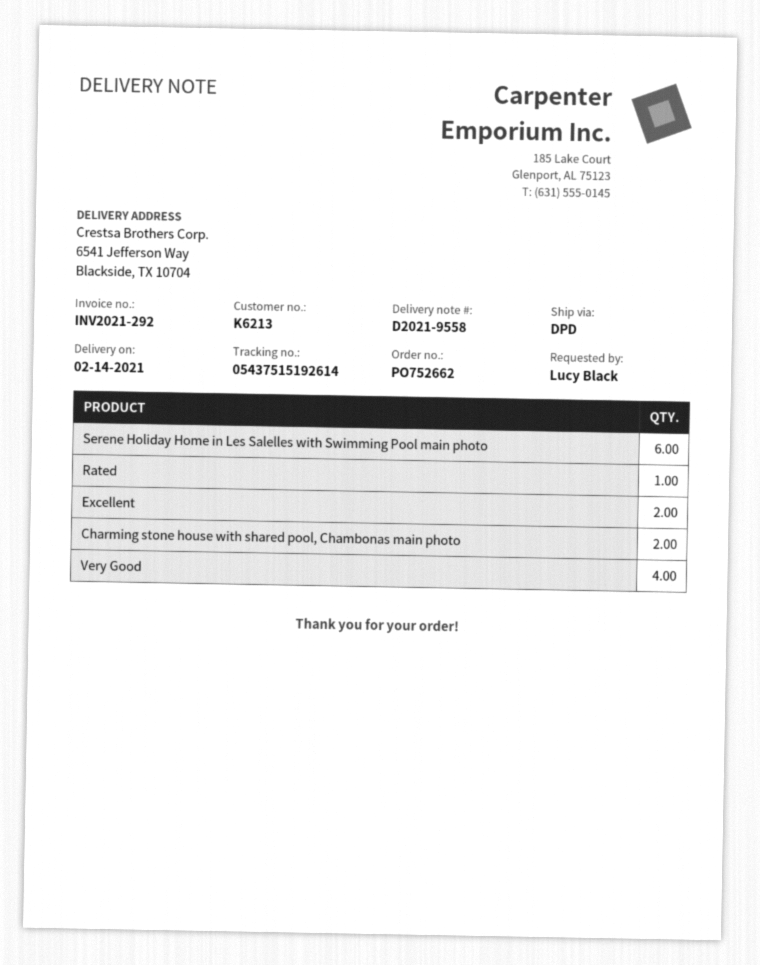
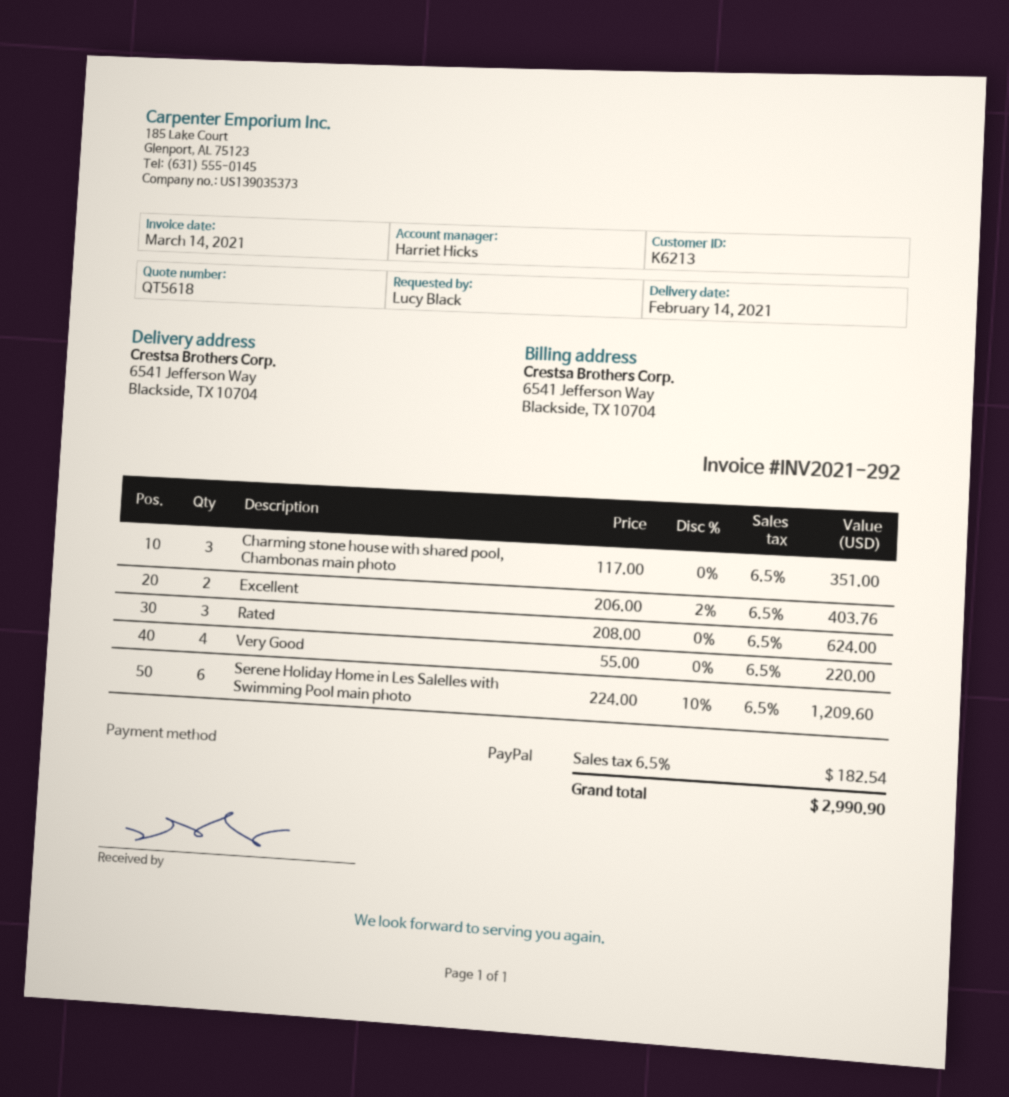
Rated: 1 -> 3
Charming stone house with shared pool, Chambonas main photo: 2 -> 3

